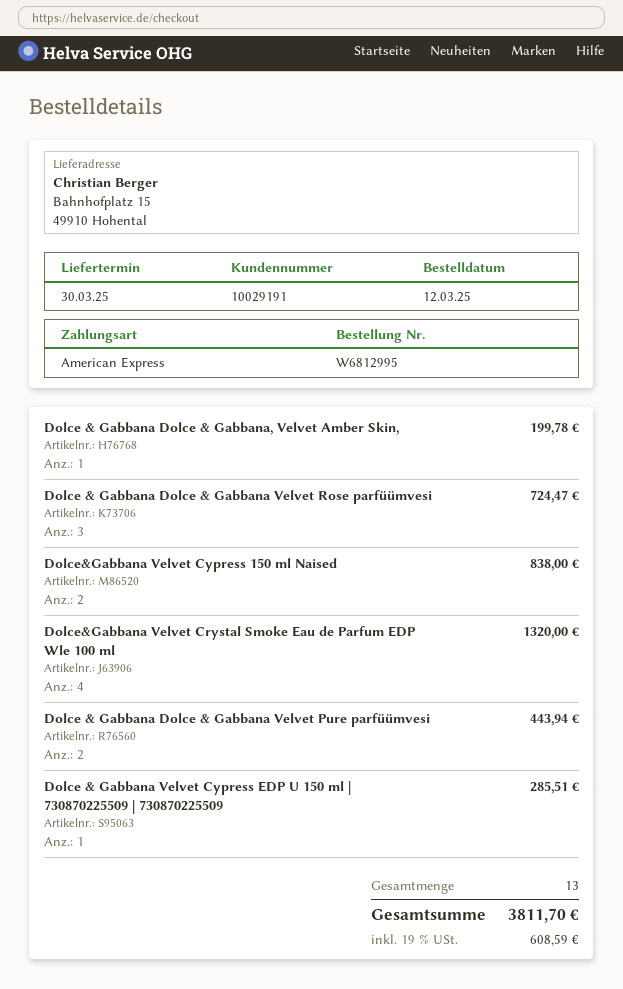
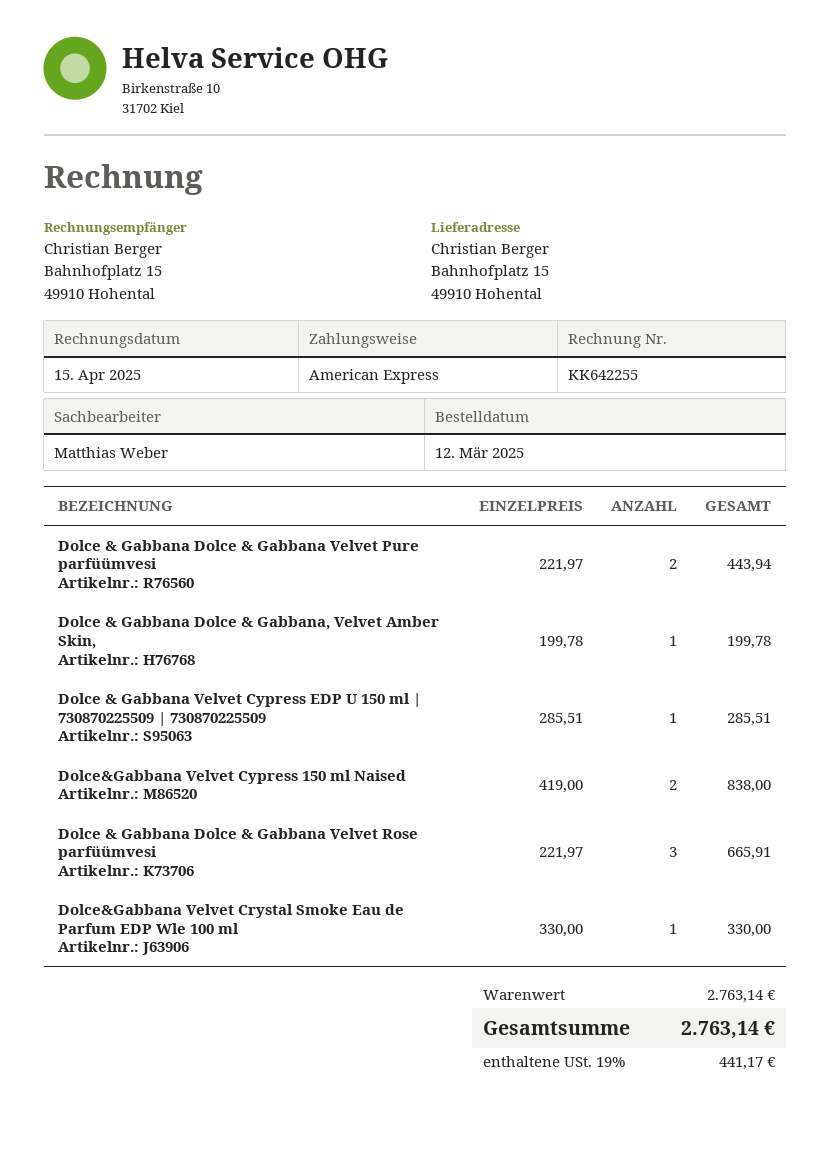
Dolce & Gabbana Dolce & Gabbana Velvet Rose parfüümvesi: 3 for 724.47 -> 3 for 665.91
Dolce&Gabbana Velvet Crystal Smoke Eau de Parfum EDP Wle 100 ml: 4 for 1320.00 -> 1 for 330.00
tax: 19% = 608.59 -> 19% = 441.17
total: 3811.70 -> 2763.14

